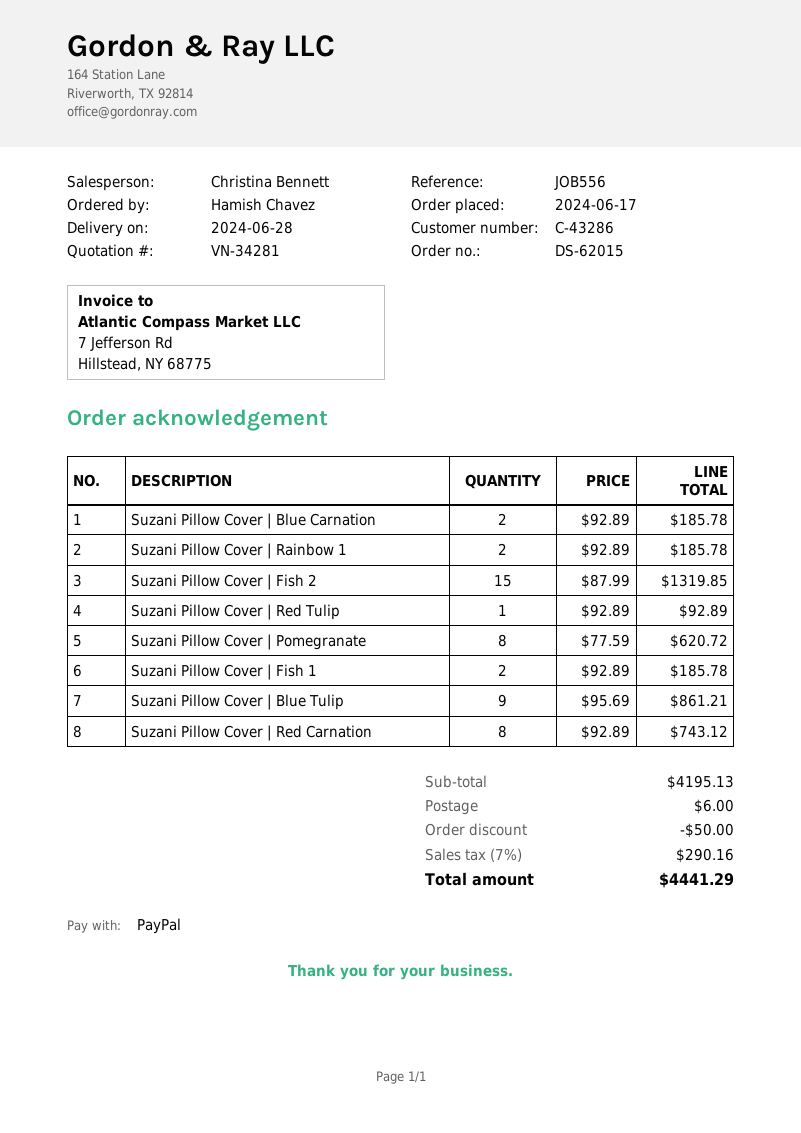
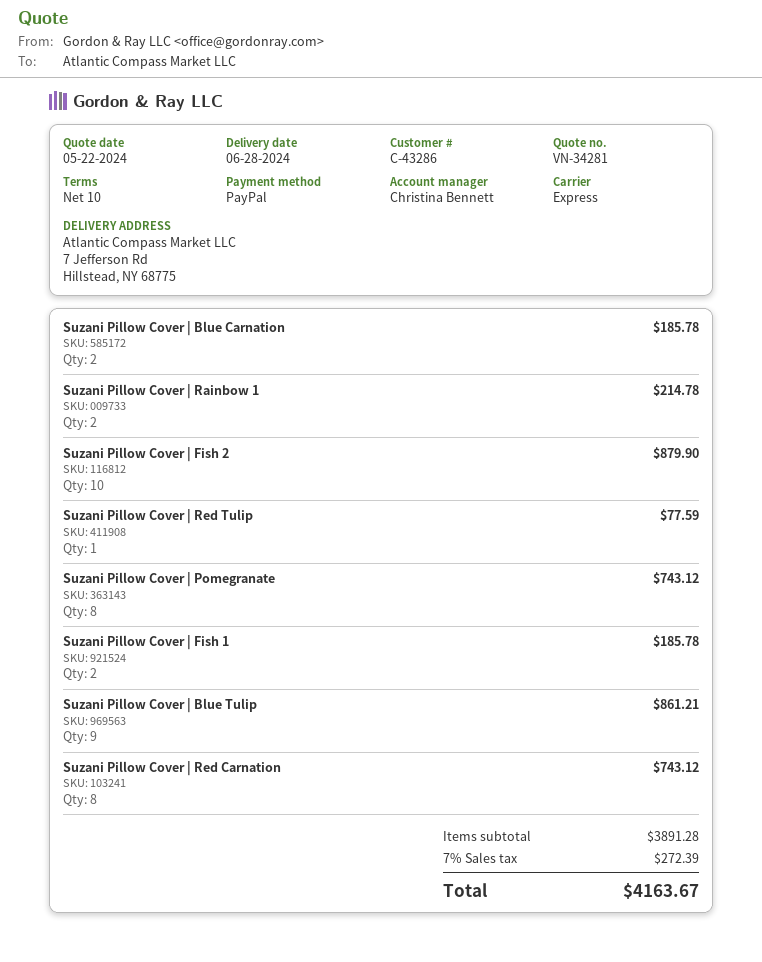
Suzani Pillow Cover | Rainbow 1: 2 for 185.78 -> 2 for 214.78
Suzani Pillow Cover | Fish 2: 15 for 1319.85 -> 10 for 879.90
Suzani Pillow Cover | Red Tulip: 1 for 92.89 -> 1 for 77.59
Suzani Pillow Cover | Pomegranate: 8 for 620.72 -> 8 for 743.12
subtotal: 4195.13 -> 3891.28
discount: 50.00 -> none
shipping: 6.00 -> none
tax: 7% = 290.16 -> 7% = 272.39
total: 4441.29 -> 4163.67

